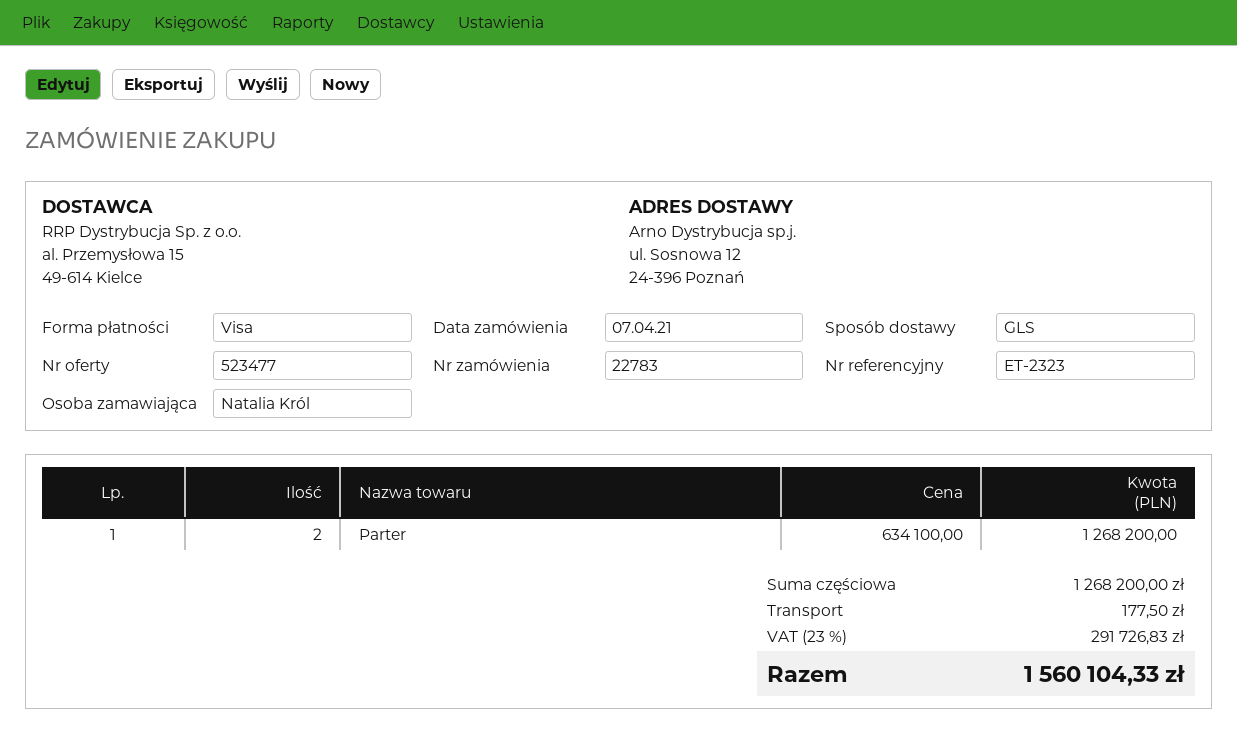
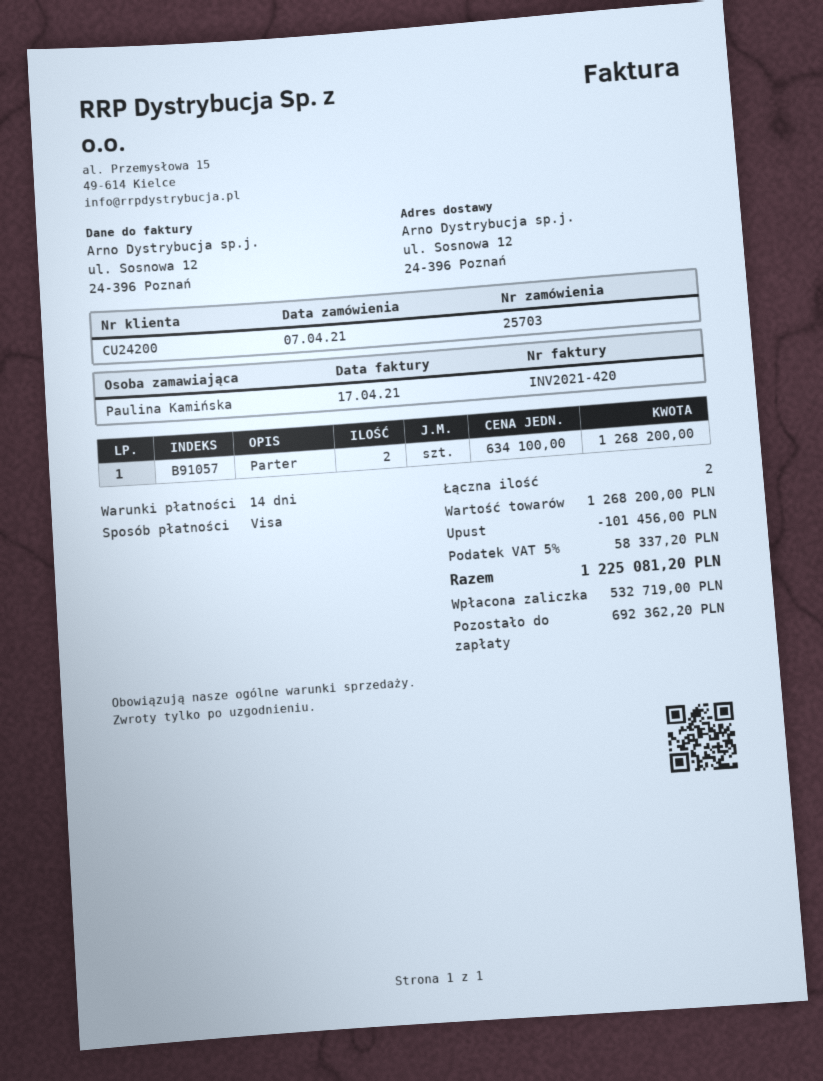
order number: 22783 -> 25703
ordered by: Natalia Król -> Paulina Kamińska
discount: none -> 101456.00
shipping: 177.50 -> none
tax: 23% = 291726.83 -> 5% = 58337.20
total: 1560104.33 -> 1225081.20

